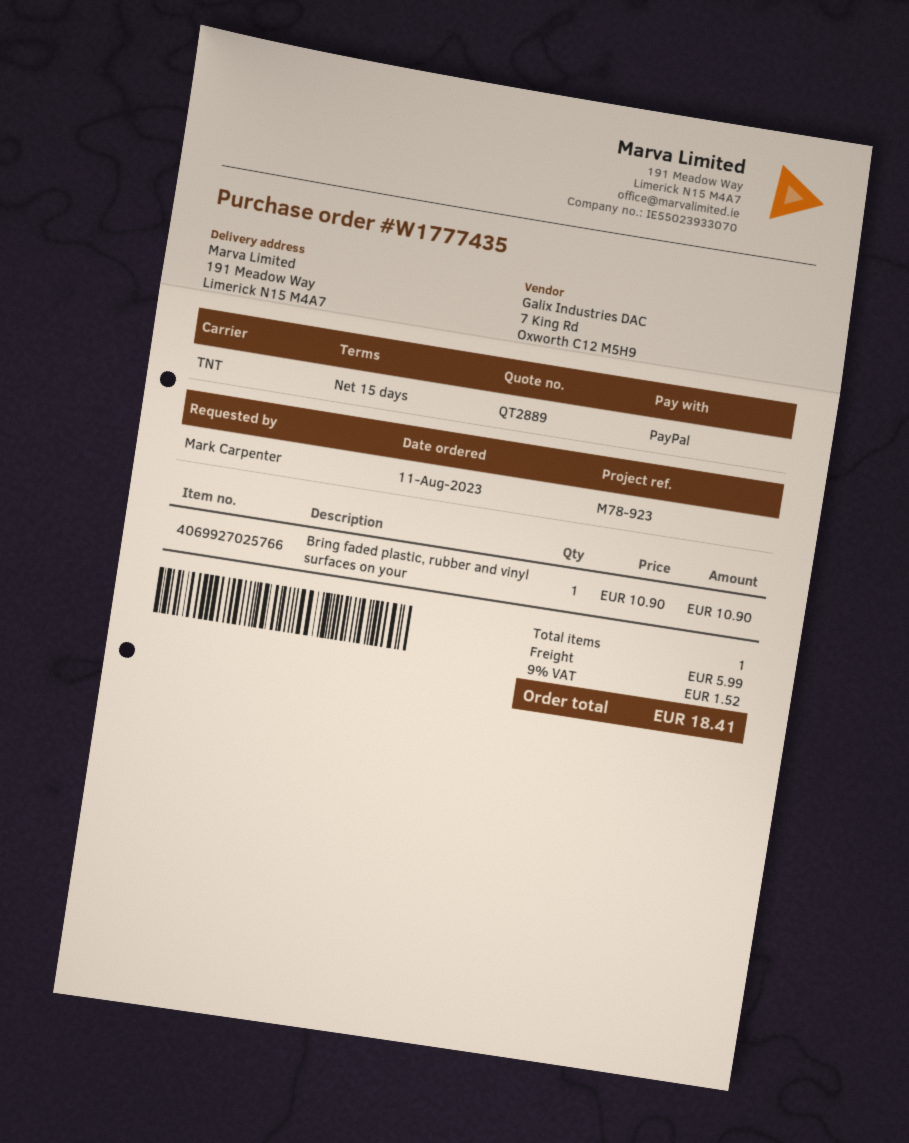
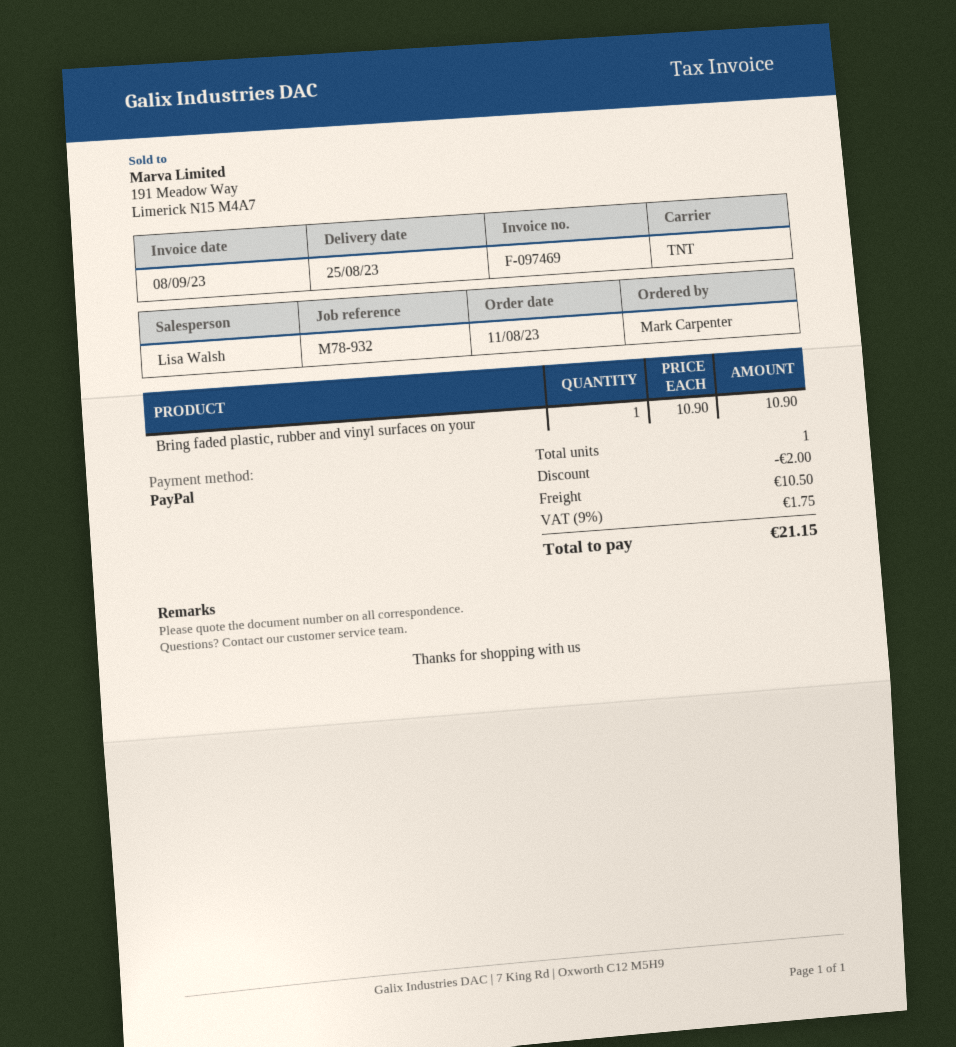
reference: M78-923 -> M78-932
discount: none -> 2.00
shipping: 5.99 -> 10.50
tax: 9% = 1.52 -> 9% = 1.75
total: 18.41 -> 21.15

